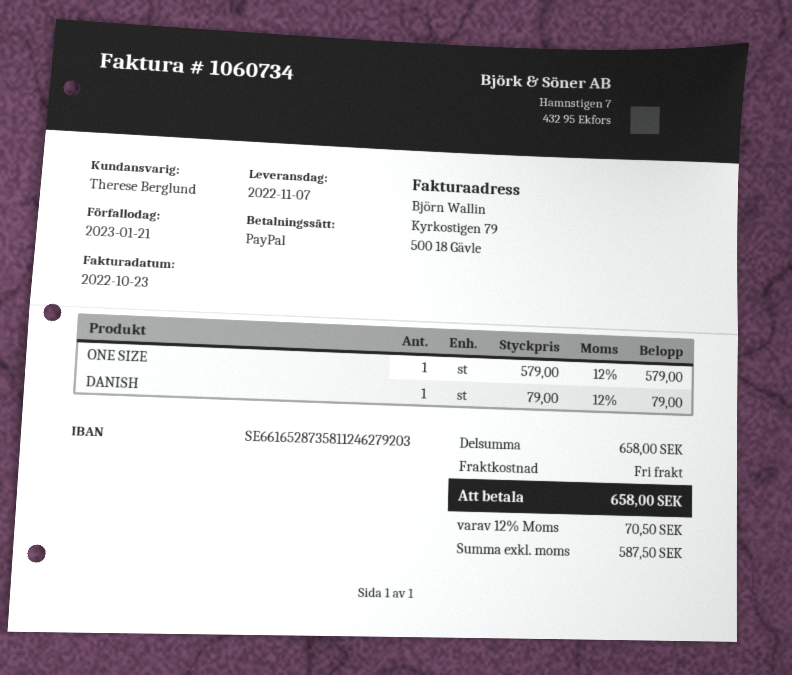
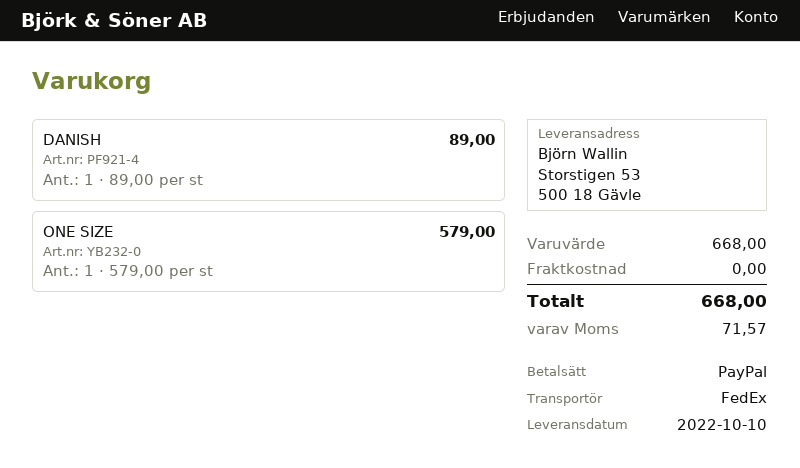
delivery date: 2022-11-07 -> 2022-10-10
DANISH: 1 x 79.00 = 79.00 -> 1 x 89.00 = 89.00
subtotal: 658.00 -> 668.00
tax: 70.50 -> 71.57
total: 658.00 -> 668.00

